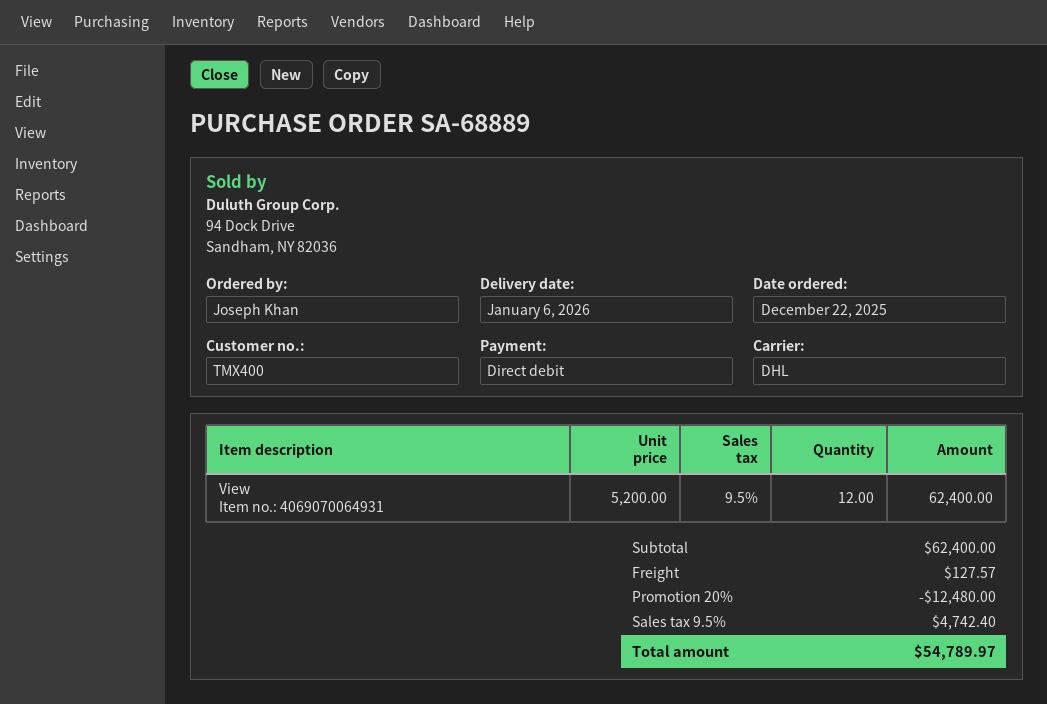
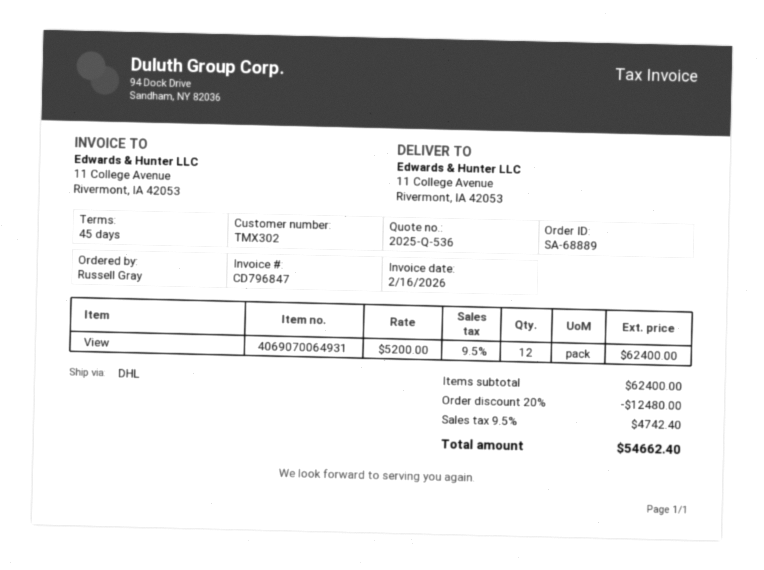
customer number: TMX400 -> TMX302
ordered by: Joseph Khan -> Russell Gray
shipping: 127.57 -> none
total: 54789.97 -> 54662.40

